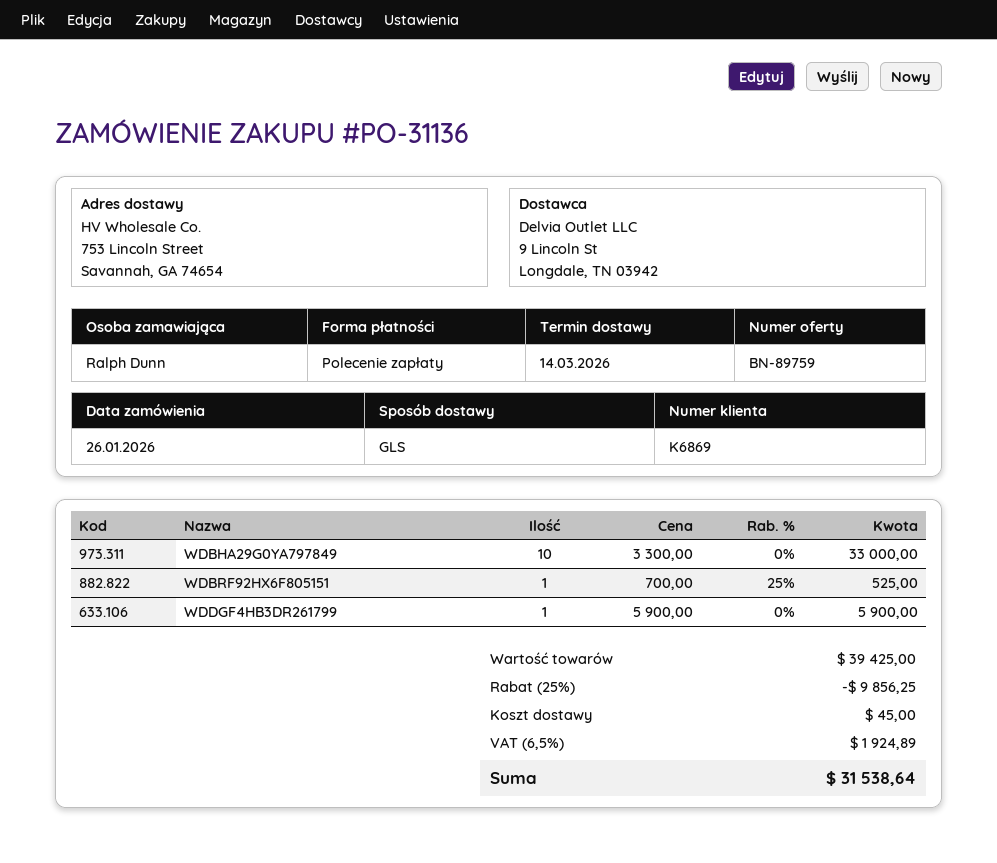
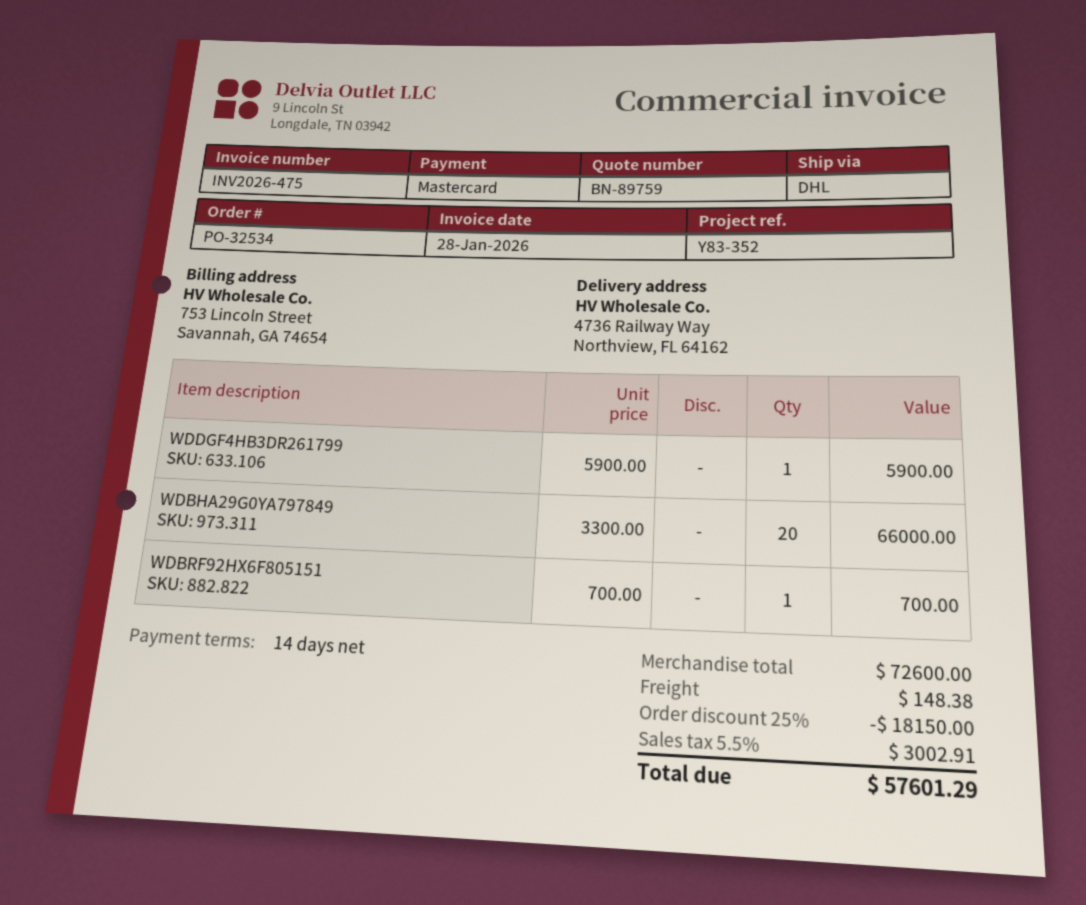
order number: PO-31136 -> PO-32534
payment method: direct debit -> Mastercard
shipping method: GLS -> DHL
ship to: 753 Lincoln Street, Savannah, GA 74654 -> 4736 Railway Way, Northview, FL 64162
WDBHA29G0YA797849: 10 x 3300.00 = 33000.00 -> 20 x 3300.00 = 66000.00
WDBRF92HX6F805151: 1 x 700.00 - 25% = 525.00 -> 1 x 700.00 = 700.00
subtotal: 39425.00 -> 72600.00
discount: 25% = 9856.25 -> 25% = 18150.00
shipping: 45.00 -> 148.38
tax: 6.5% = 1924.89 -> 5.5% = 3002.91
total: 31538.64 -> 57601.29

